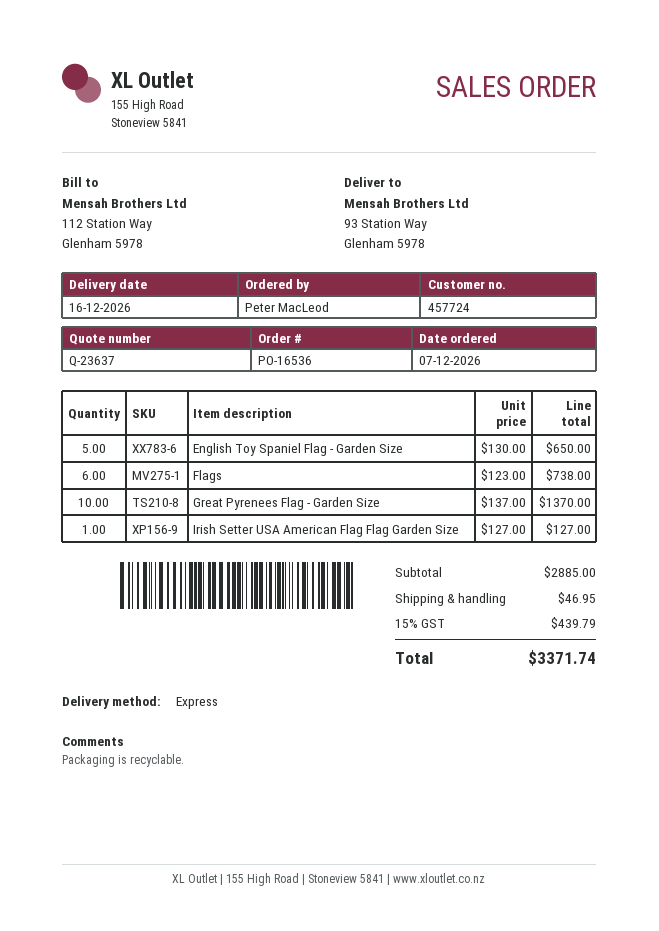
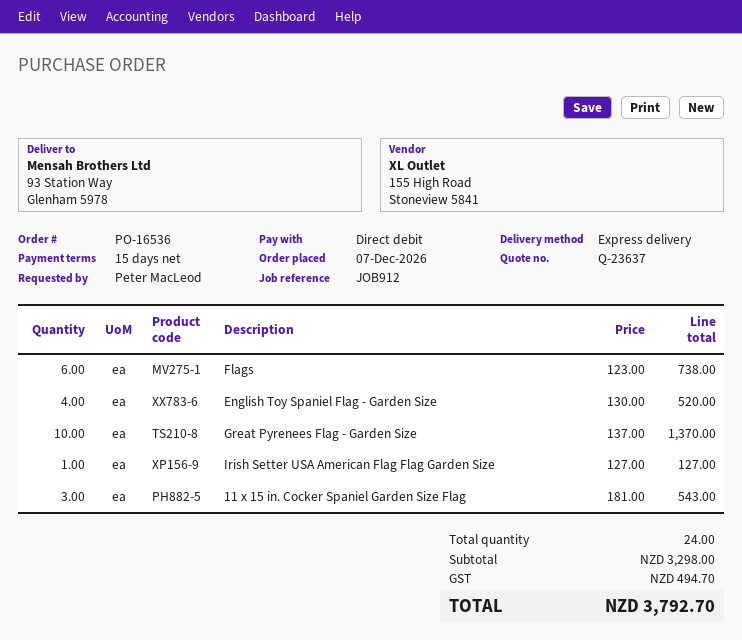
English Toy Spaniel Flag - Garden Size: 5 x 130.00 = 650.00 -> 4 x 130.00 = 520.00
11 x 15 in. Cocker Spaniel Garden Size Flag: none -> 3 x 181.00 = 543.00
subtotal: 2885.00 -> 3298.00
shipping: 46.95 -> none
tax: 439.79 -> 494.70
total: 3371.74 -> 3792.70

